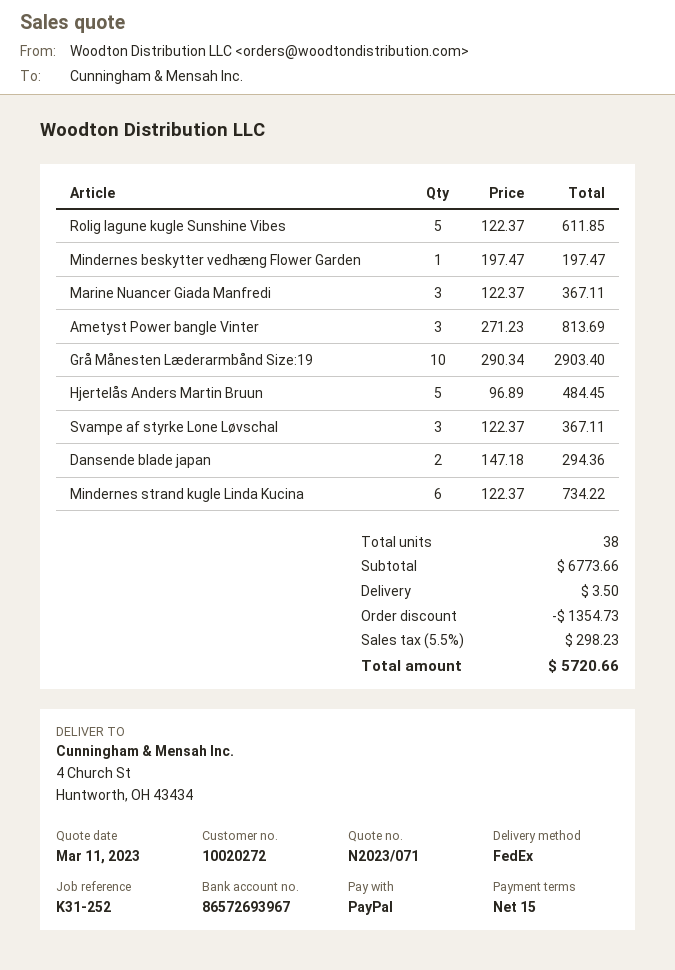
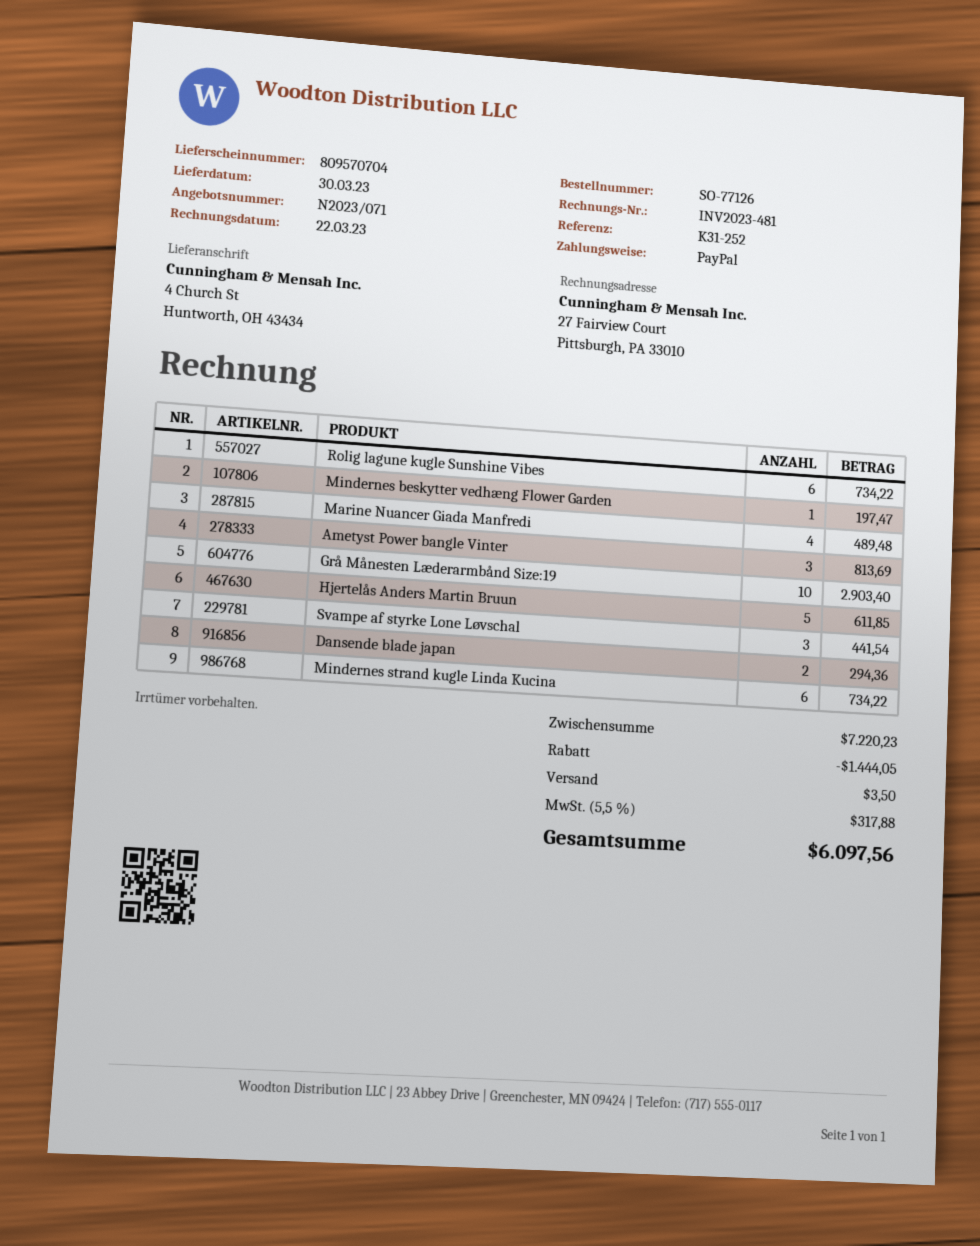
Rolig lagune kugle Sunshine Vibes: 5 for 611.85 -> 6 for 734.22
Marine Nuancer Giada Manfredi: 3 for 367.11 -> 4 for 489.48
Hjertelås Anders Martin Bruun: 5 for 484.45 -> 5 for 611.85
Svampe af styrke Lone Løvschal: 3 for 367.11 -> 3 for 441.54
subtotal: 6773.66 -> 7220.23
discount: 1354.73 -> 1444.05
tax: 5.5% = 298.23 -> 5.5% = 317.88
total: 5720.66 -> 6097.56

